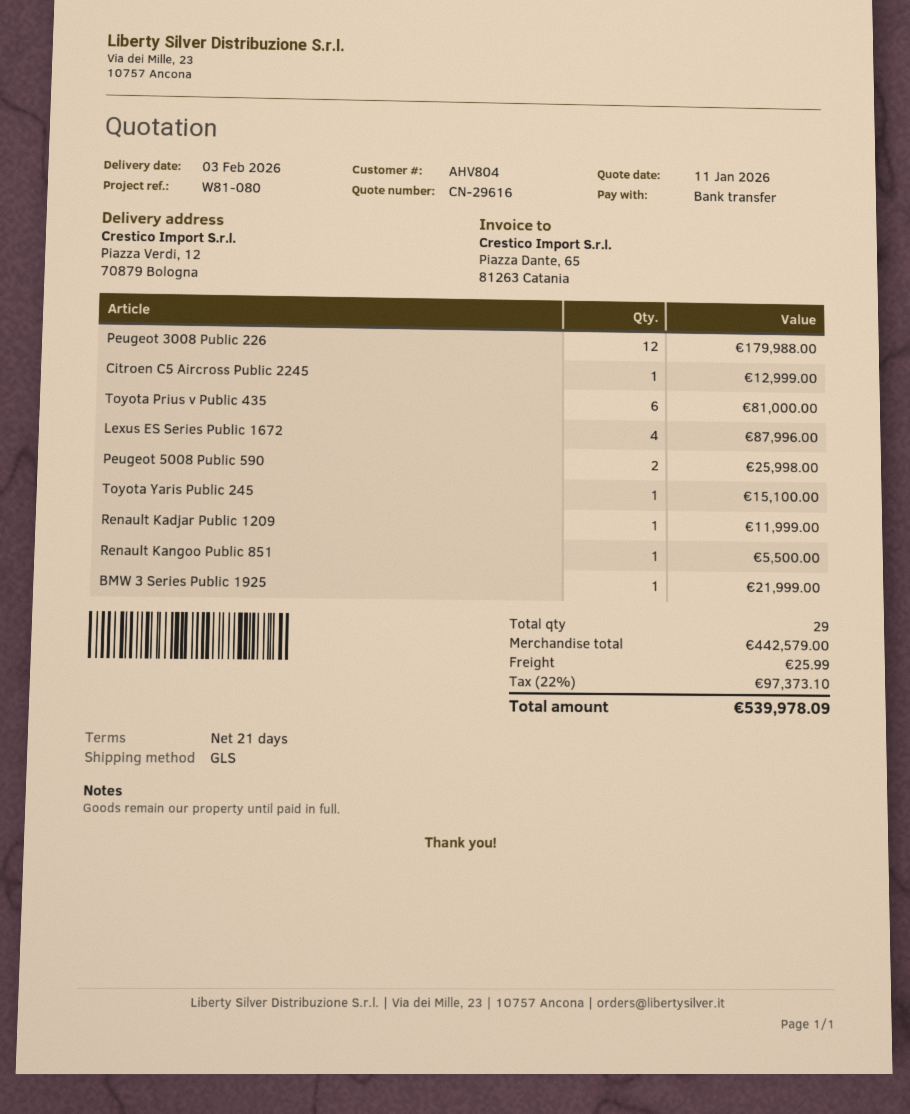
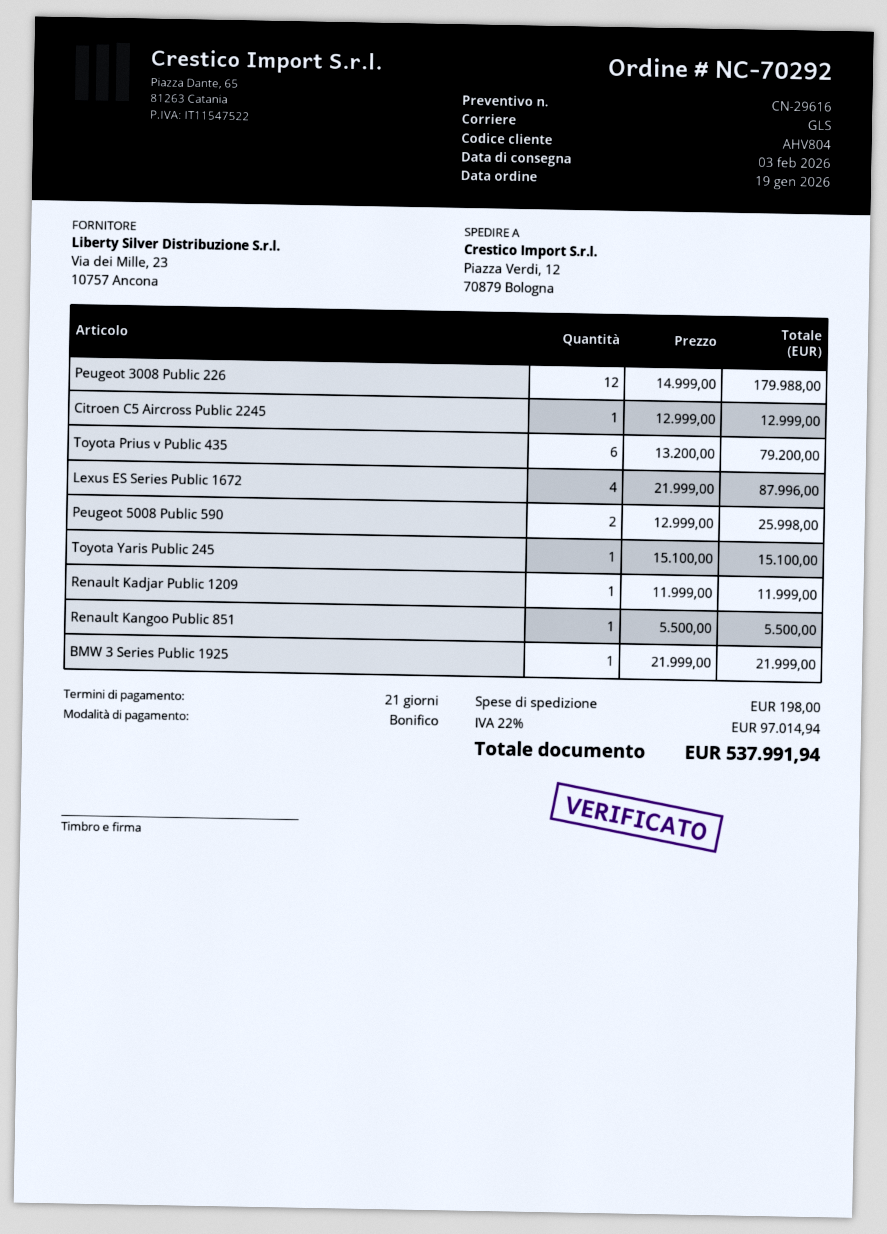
Toyota Prius v Public 435: 6 for 81000.00 -> 6 for 79200.00
shipping: 25.99 -> 198.00
tax: 22% = 97373.10 -> 22% = 97014.94
total: 539978.09 -> 537991.94

